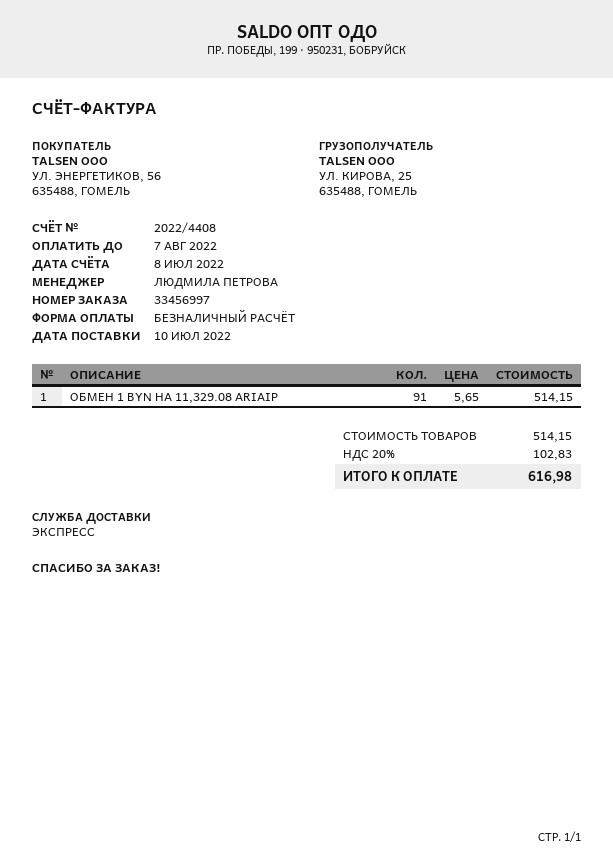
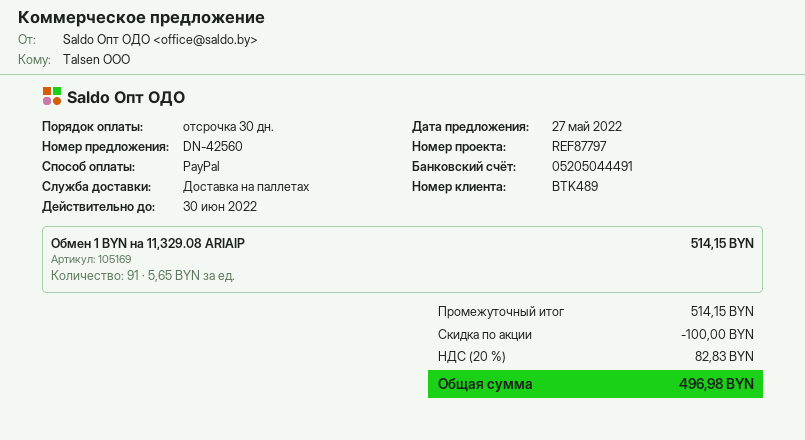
payment method: bank transfer -> PayPal
shipping method: express -> pallet freight
discount: none -> 100.00
tax: 20% = 102.83 -> 20% = 82.83
total: 616.98 -> 496.98

